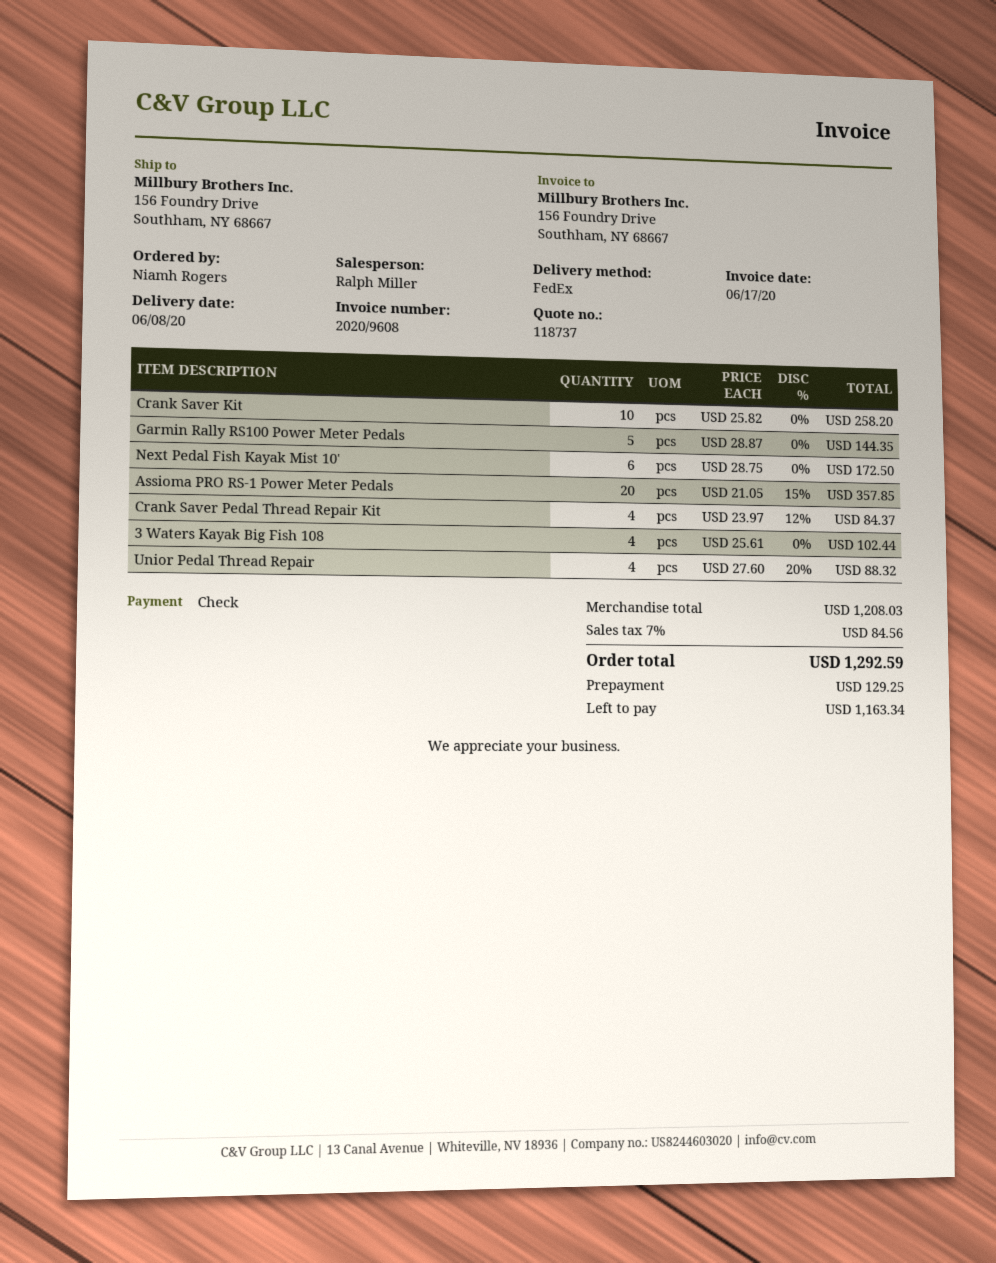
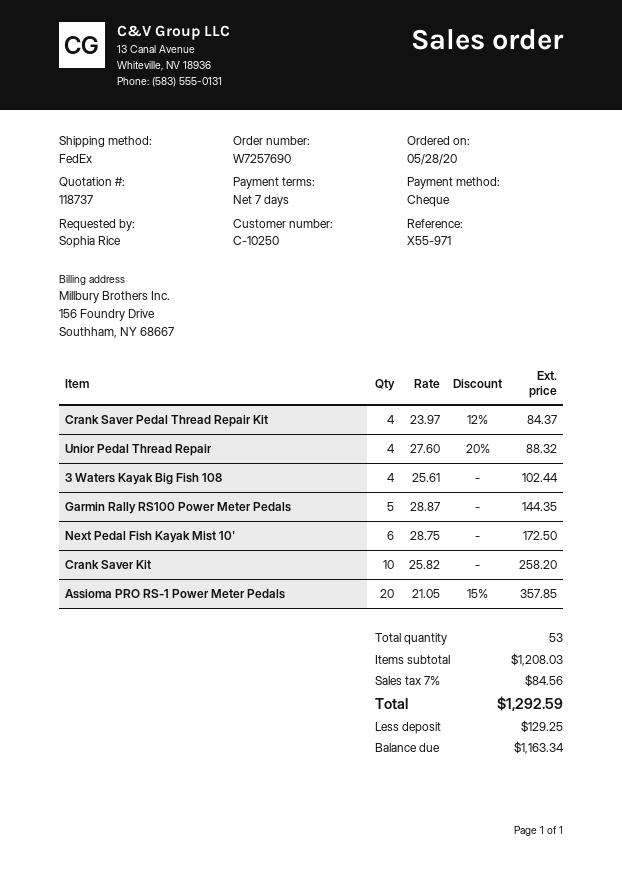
ordered by: Niamh Rogers -> Sophia Rice

